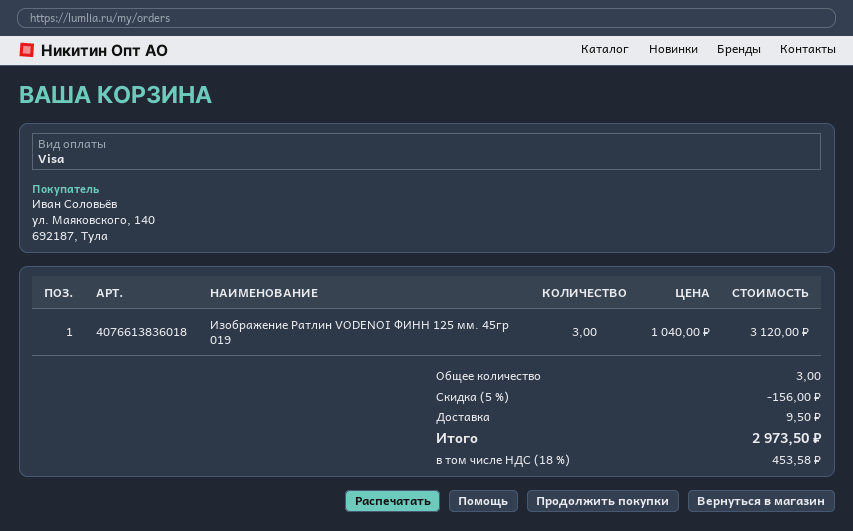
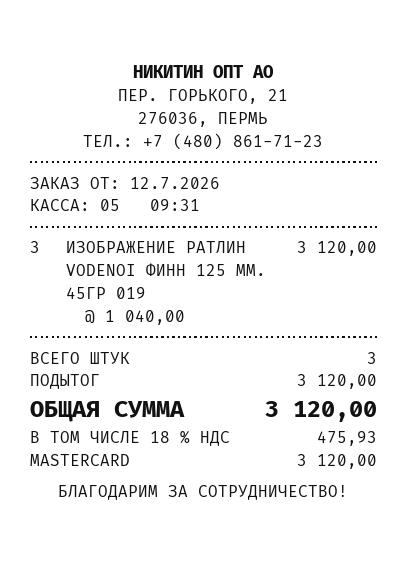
payment method: Visa -> Mastercard
discount: 5% = 156.00 -> none
shipping: 9.50 -> none
tax: 18% = 453.58 -> 18% = 475.93
total: 2973.50 -> 3120.00

